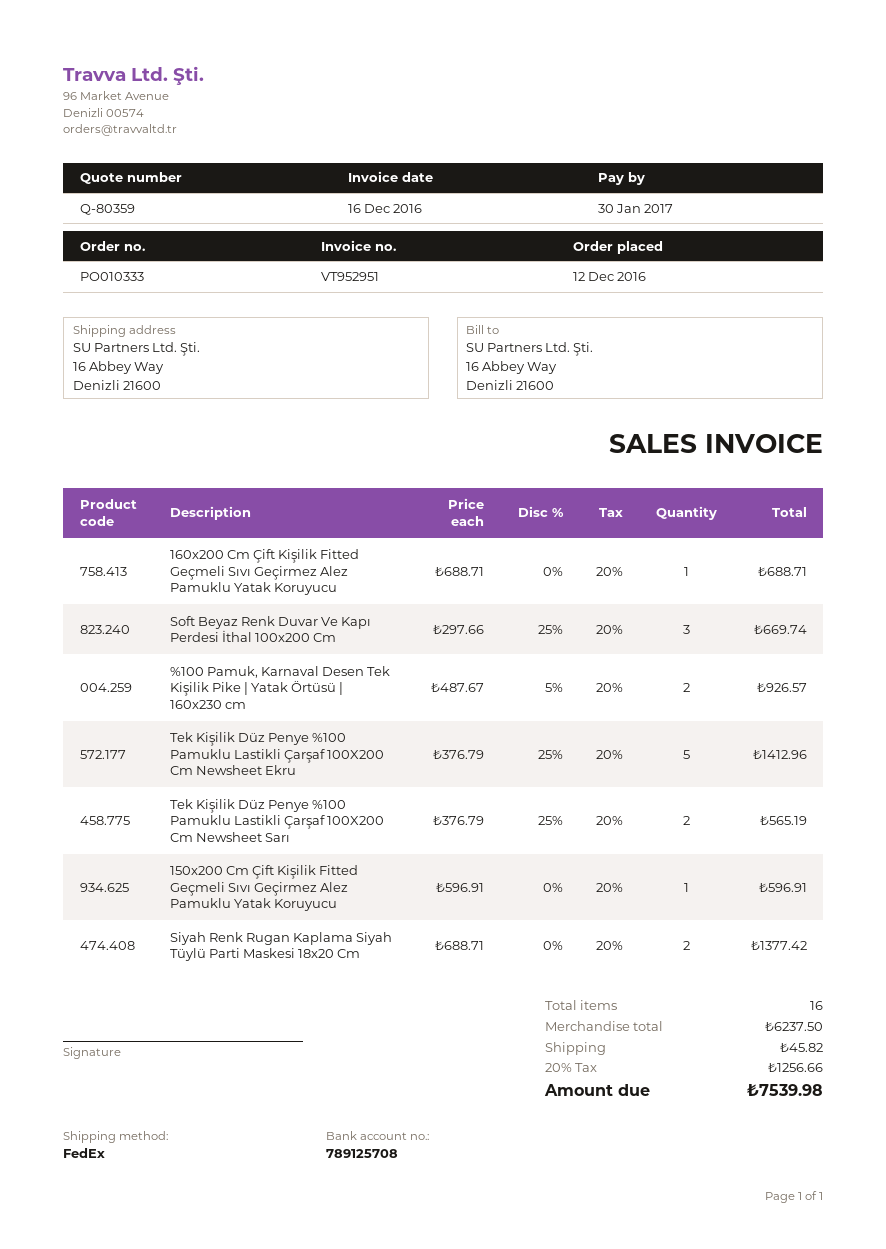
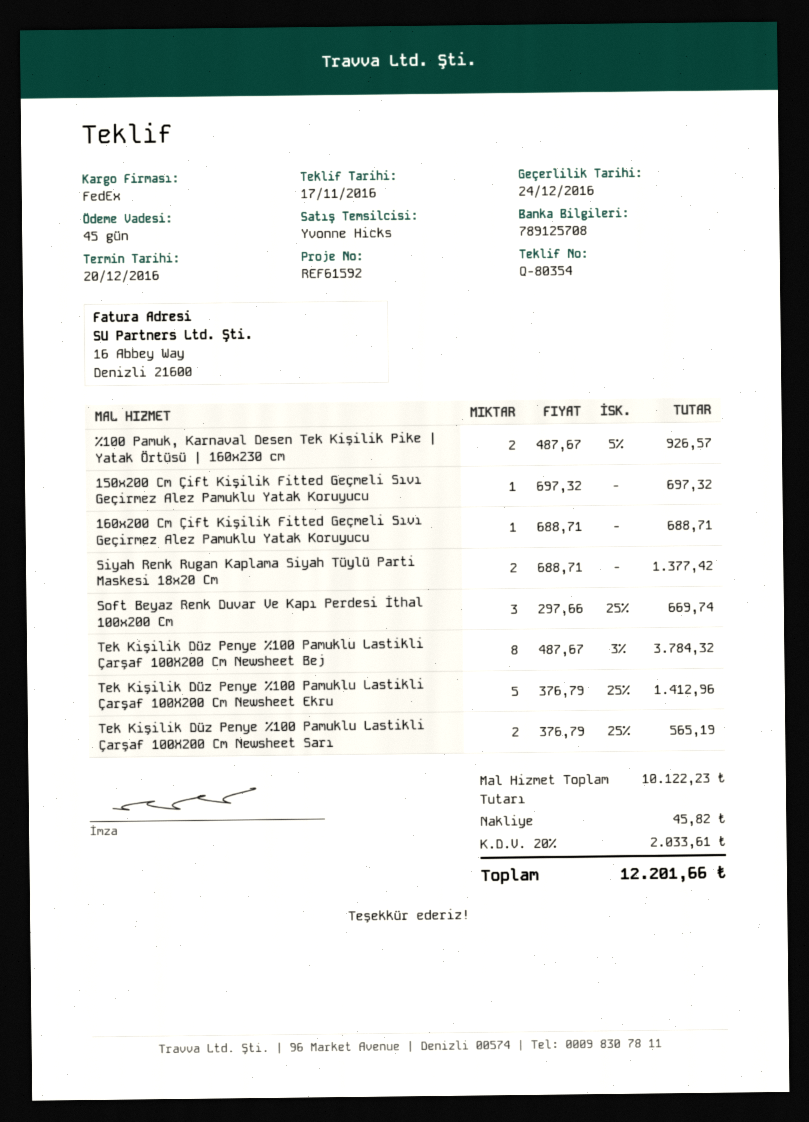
quote number: Q-80359 -> Q-80354
150x200 Cm Çift Kişilik Fitted Geçmeli Sıvı Geçirmez Alez Pamuklu Yatak Koruyucu: 1 x 596.91 = 596.91 -> 1 x 697.32 = 697.32
Tek Kişilik Düz Penye %100 Pamuklu Lastikli Çarşaf 100X200 Cm Newsheet Bej: none -> 8 x 487.67 - 3% = 3784.32
subtotal: 6237.50 -> 10122.23
tax: 20% = 1256.66 -> 20% = 2033.61
total: 7539.98 -> 12201.66

